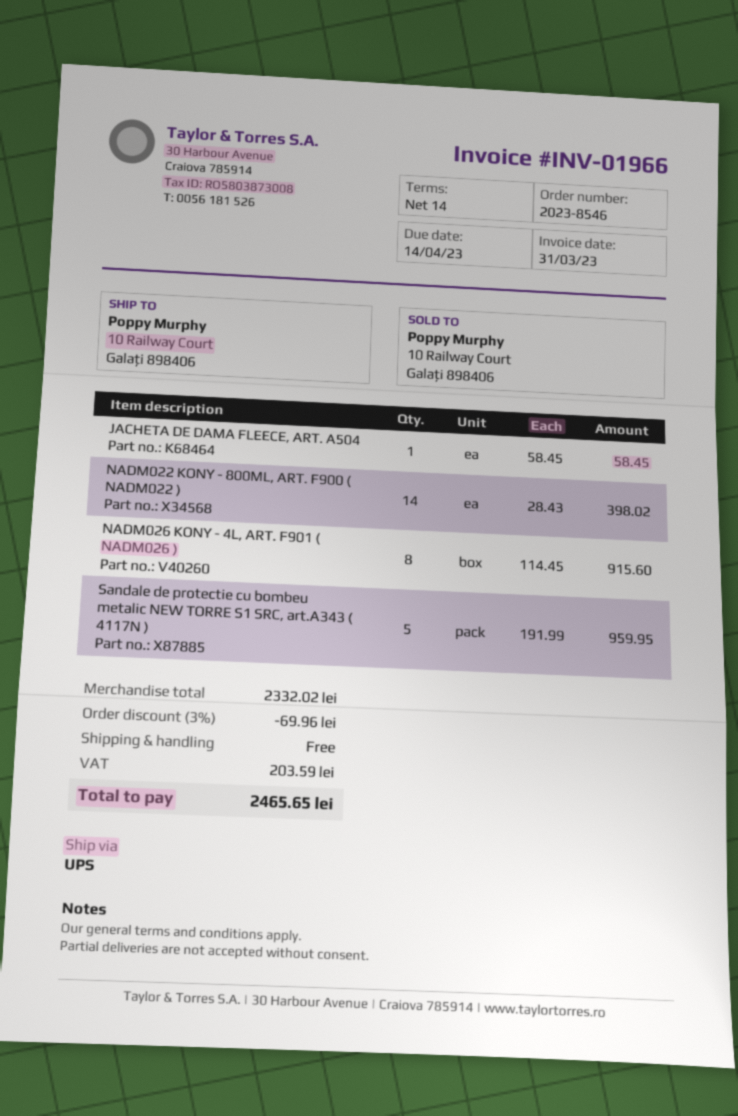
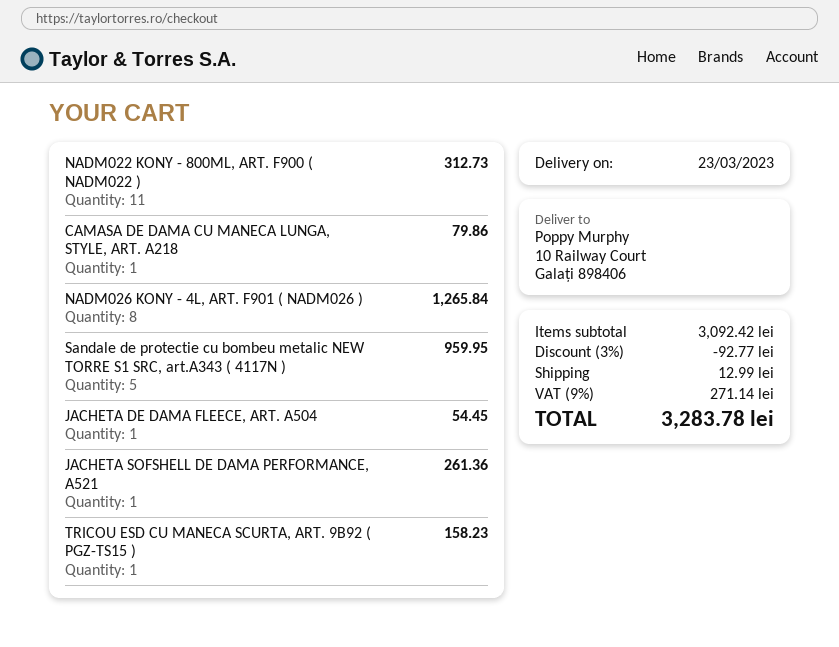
JACHETA DE DAMA FLEECE, ART. A504: 1 for 58.45 -> 1 for 54.45
NADM022 KONY - 800ML, ART. F900 ( NADM022 ): 14 for 398.02 -> 11 for 312.73
NADM026 KONY - 4L, ART. F901 ( NADM026 ): 8 for 915.60 -> 8 for 1265.84
CAMASA DE DAMA CU MANECA LUNGA, STYLE, ART. A218: none -> 1 for 79.86
JACHETA SOFSHELL DE DAMA PERFORMANCE, A521: none -> 1 for 261.36
TRICOU ESD CU MANECA SCURTA, ART. 9B92 ( PGZ-TS15 ): none -> 1 for 158.23
subtotal: 2332.02 -> 3092.42
discount: 3% = 69.96 -> 3% = 92.77
shipping: 0.00 -> 12.99
tax: 203.59 -> 271.14
total: 2465.65 -> 3283.78

